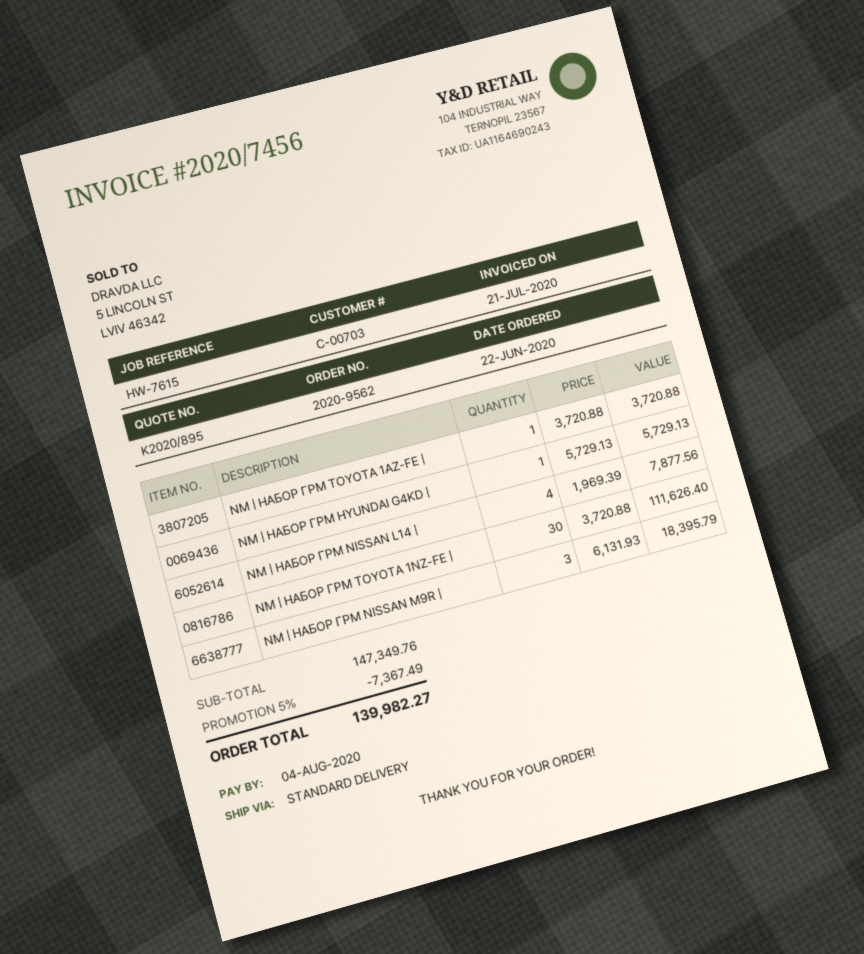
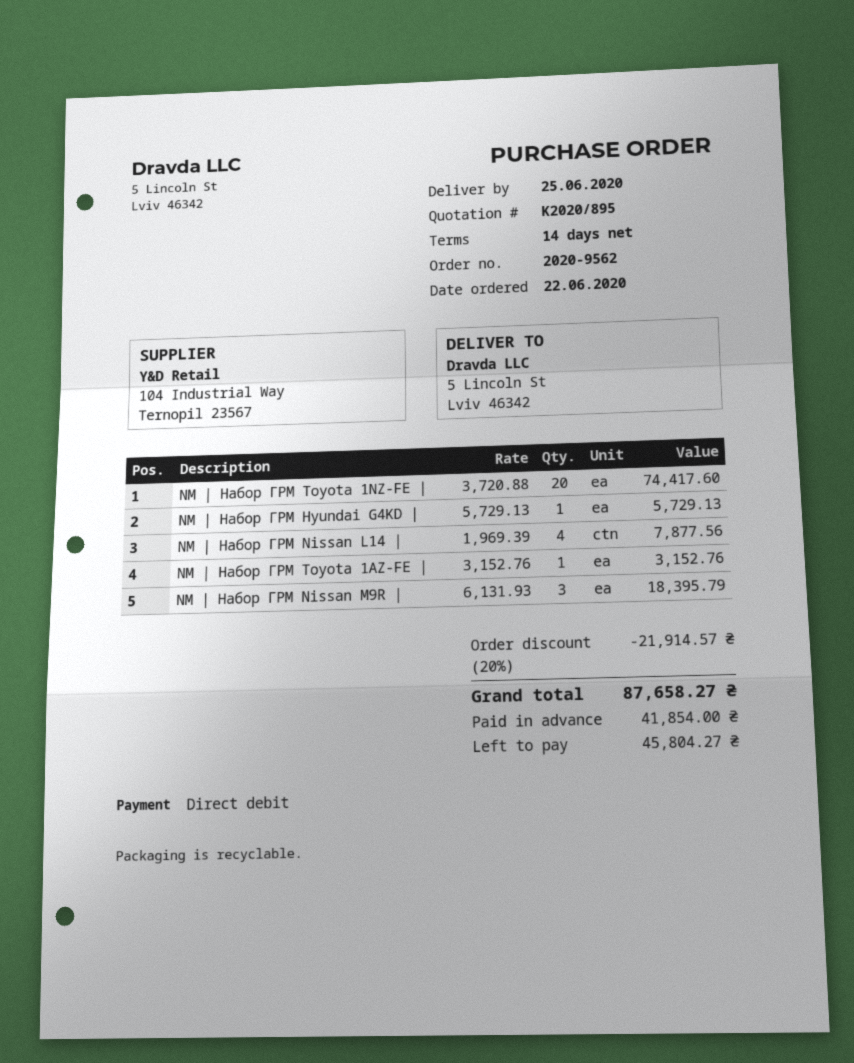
NM | НАБОР ГРМ TOYOTA 1AZ-FE |: 1 x 3720.88 = 3720.88 -> 1 x 3152.76 = 3152.76
NM | НАБОР ГРМ TOYOTA 1NZ-FE |: 30 x 3720.88 = 111626.40 -> 20 x 3720.88 = 74417.60
discount: 5% = 7367.49 -> 20% = 21914.57
total: 139982.27 -> 87658.27

